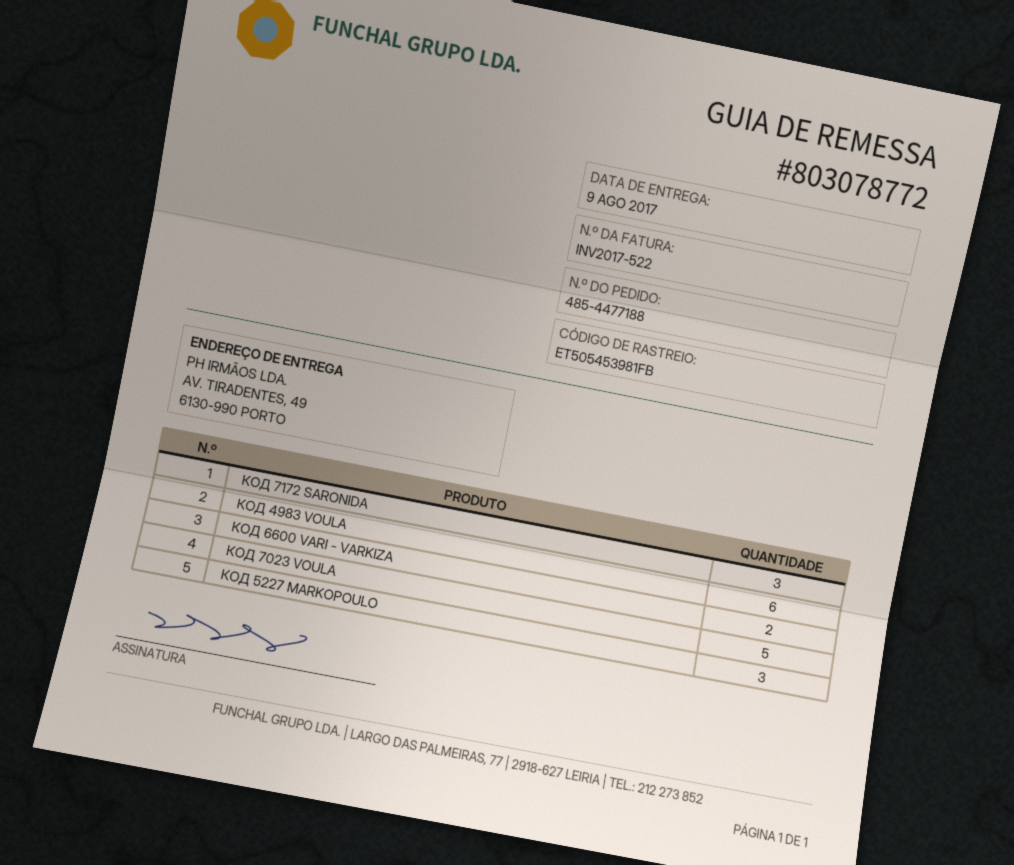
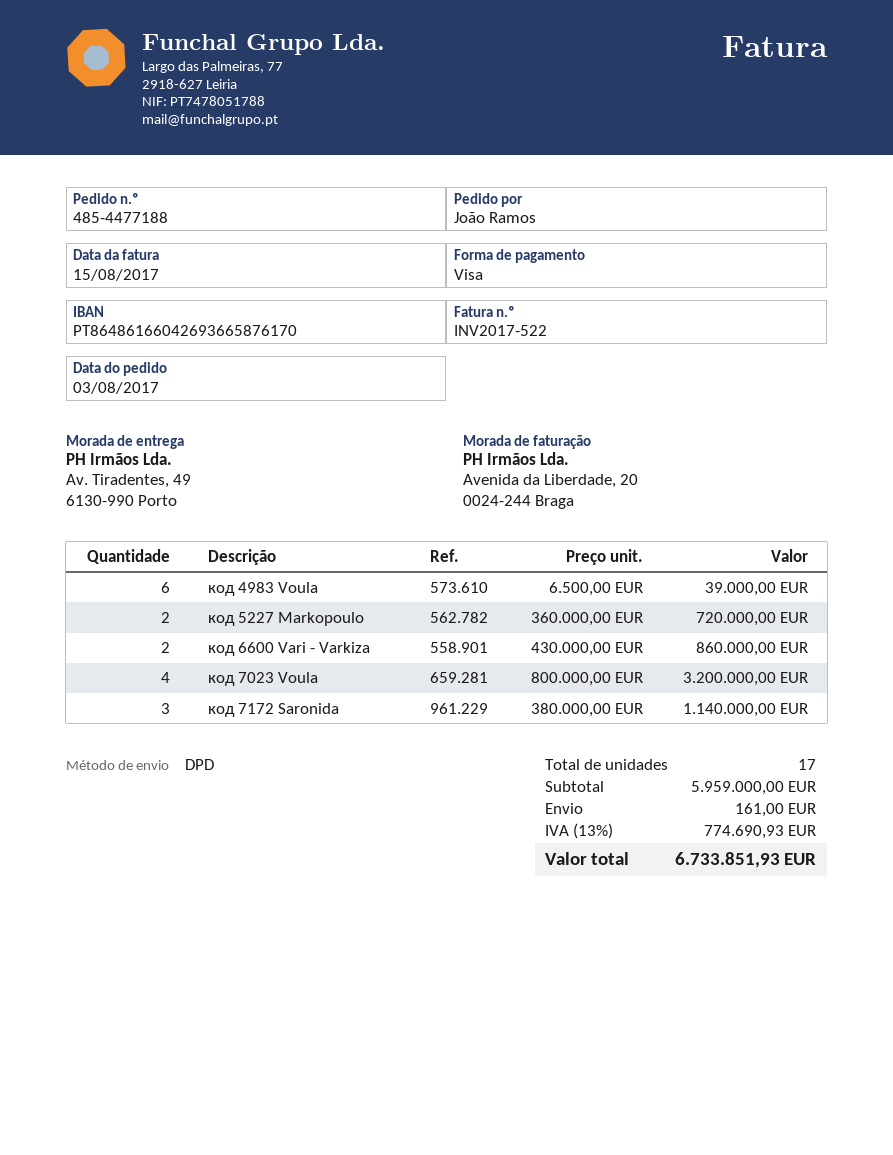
КОД 7023 VOULA: 5 -> 4
КОД 5227 MARKOPOULO: 3 -> 2

